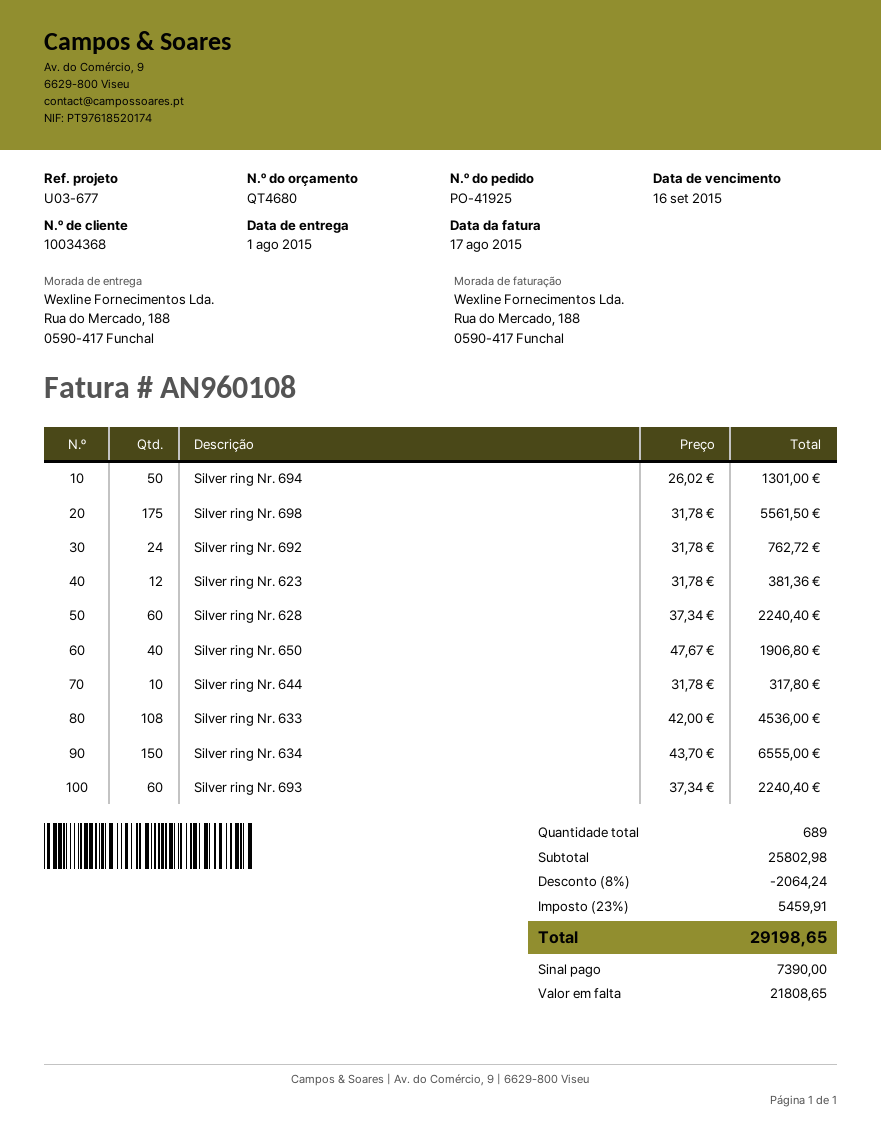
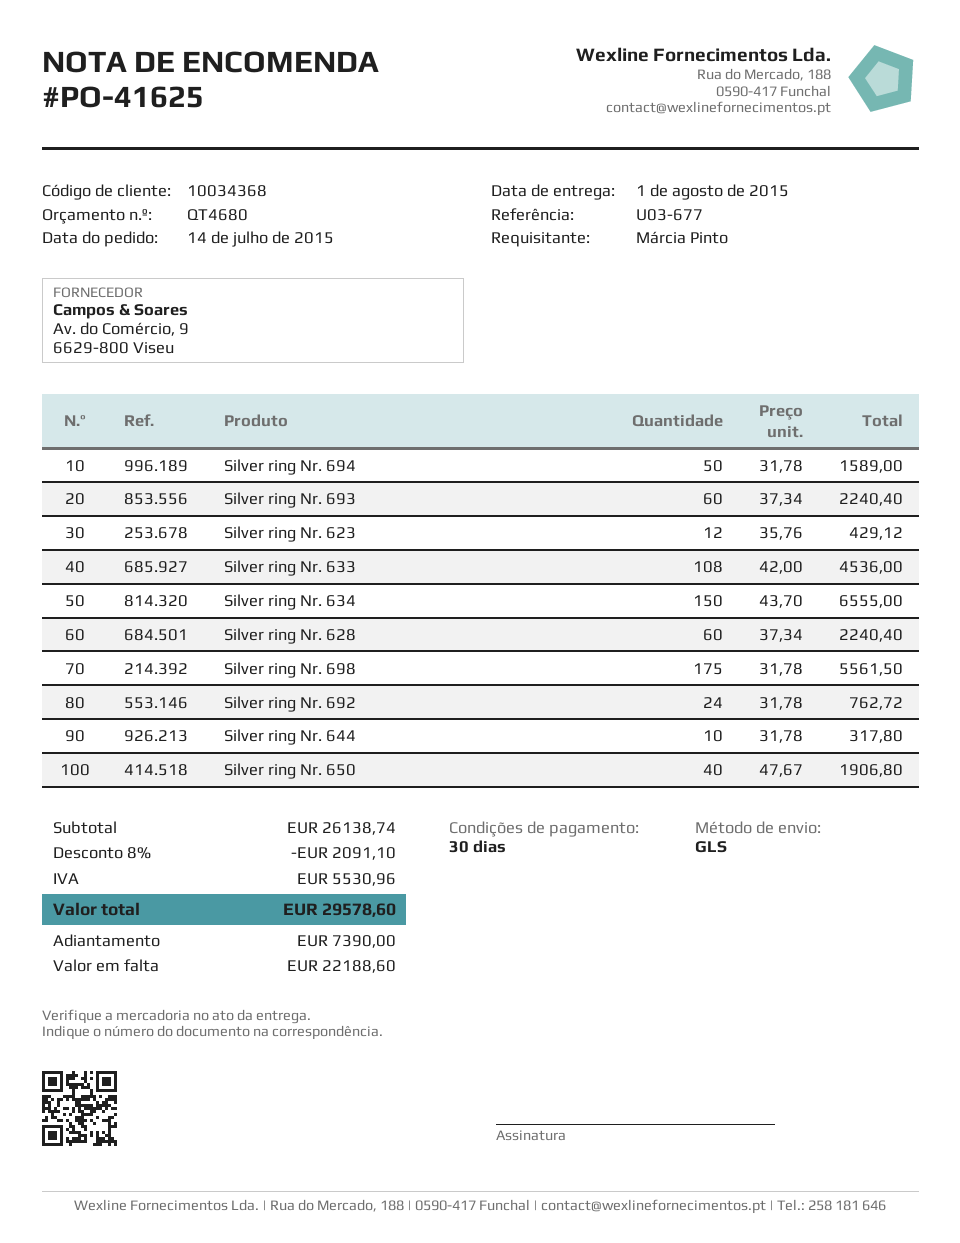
order number: PO-41925 -> PO-41625
Silver ring Nr. 694: 50 x 26.02 = 1301.00 -> 50 x 31.78 = 1589.00
Silver ring Nr. 623: 12 x 31.78 = 381.36 -> 12 x 35.76 = 429.12
subtotal: 25802.98 -> 26138.74
discount: 8% = 2064.24 -> 8% = 2091.10
tax: 5459.91 -> 5530.96
total: 29198.65 -> 29578.60
balance: 21808.65 -> 22188.60

